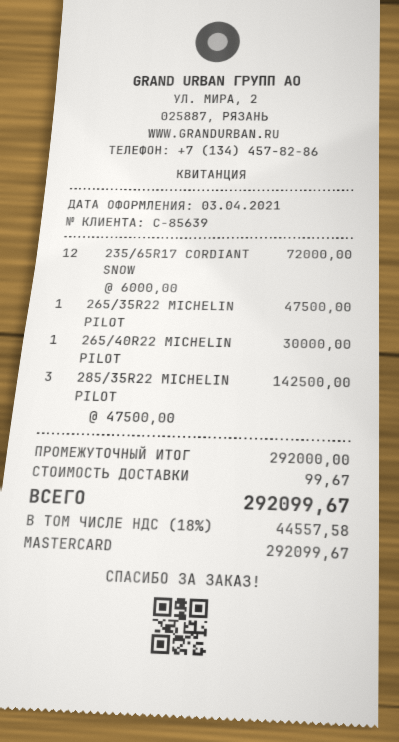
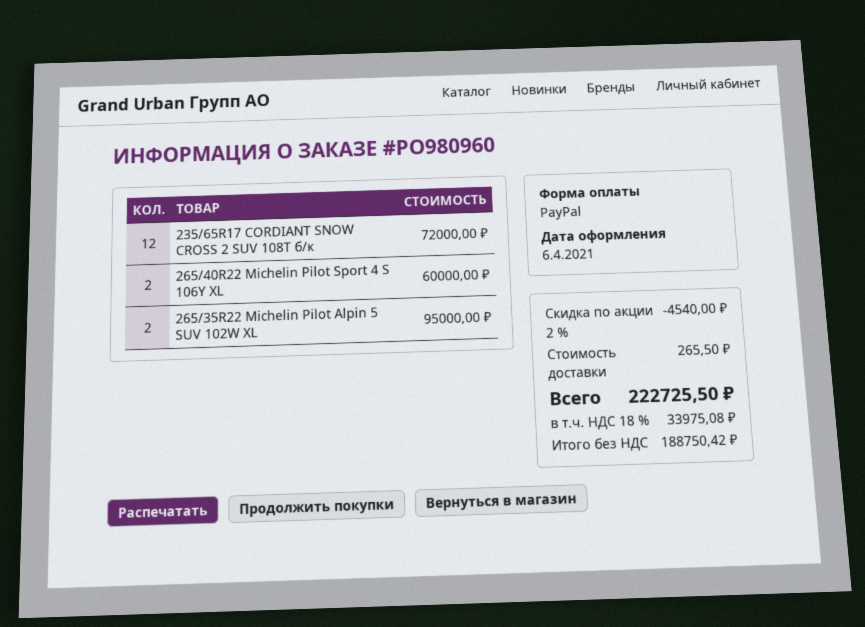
order date: 2021-04-03 -> 2021-04-06
payment method: Mastercard -> PayPal
265/35R22 MICHELIN PILOT: 1 for 47500.00 -> 2 for 95000.00
265/40R22 MICHELIN PILOT: 1 for 30000.00 -> 2 for 60000.00
285/35R22 MICHELIN PILOT: 3 for 142500.00 -> none
discount: none -> 2% = 4540.00
shipping: 99.67 -> 265.50
tax: 18% = 44557.58 -> 18% = 33975.08
total: 292099.67 -> 222725.50

